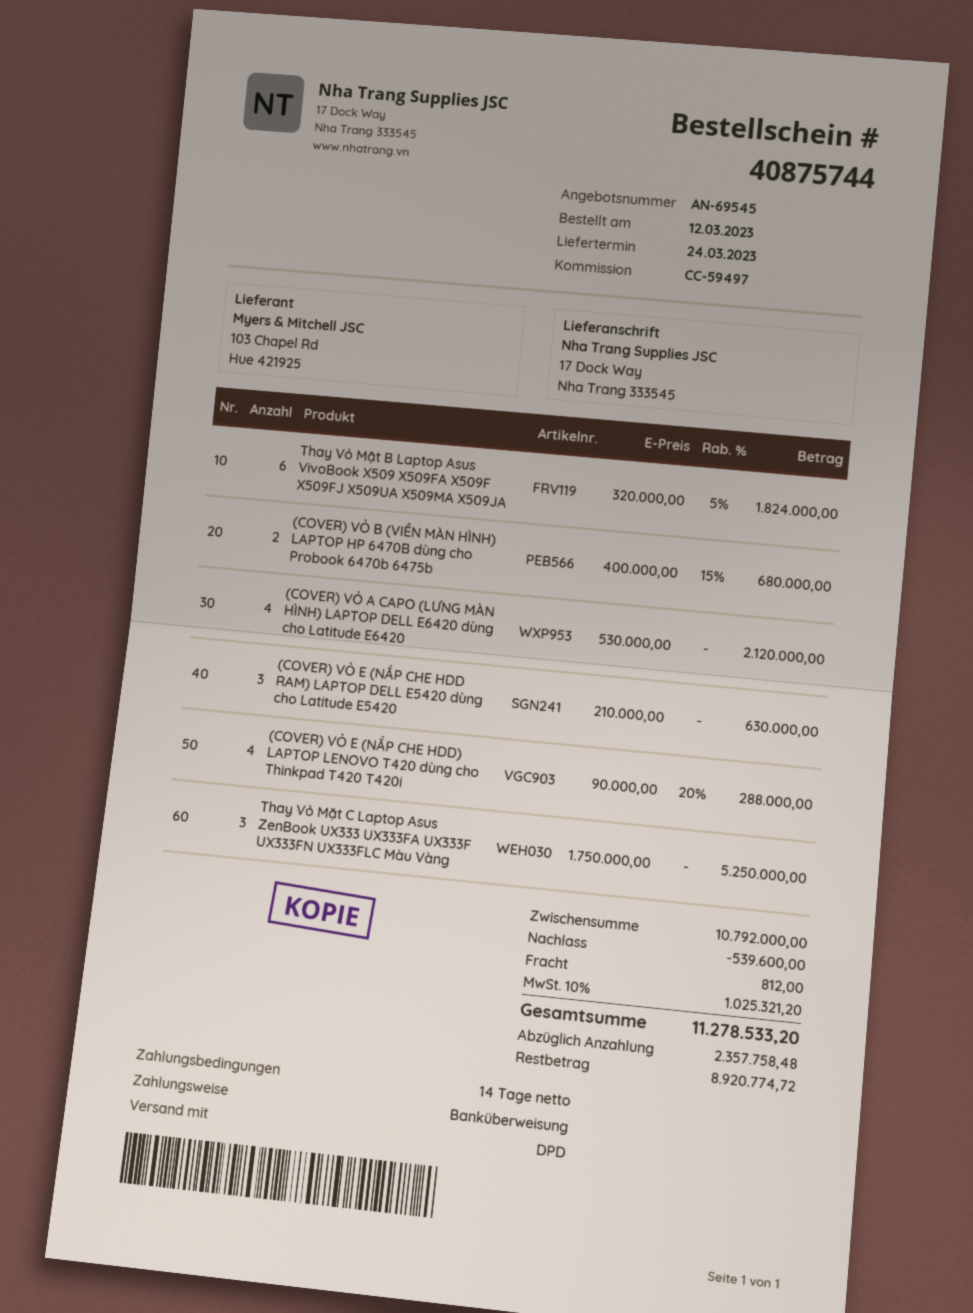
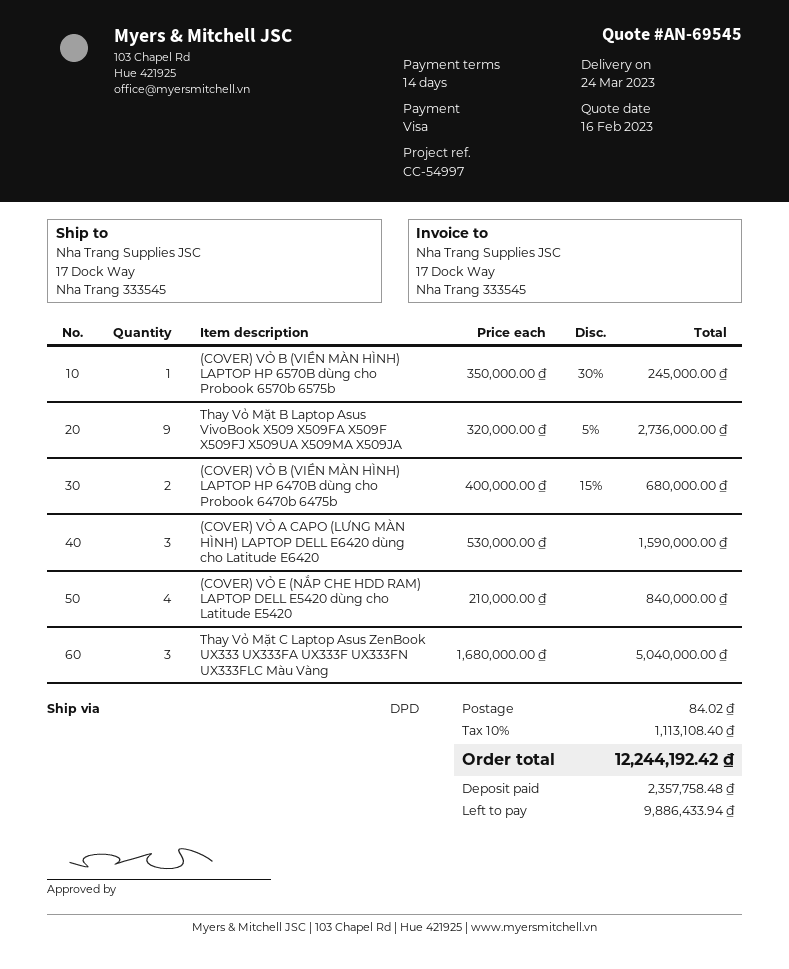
reference: CC-59497 -> CC-54997
payment method: bank transfer -> Visa
Thay Vỏ Mặt B Laptop Asus VivoBook X509 X509FA X509F X509FJ X509UA X509MA X509JA: 6 x 320000.00 - 5% = 1824000.00 -> 9 x 320000.00 - 5% = 2736000.00
(COVER) VỎ A CAPO (LƯNG MÀN HÌNH) LAPTOP DELL E6420 dùng cho Latitude E6420: 4 x 530000.00 = 2120000.00 -> 3 x 530000.00 = 1590000.00
(COVER) VỎ E (NẮP CHE HDD RAM) LAPTOP DELL E5420 dùng cho Latitude E5420: 3 x 210000.00 = 630000.00 -> 4 x 210000.00 = 840000.00
(COVER) VỎ E (NẮP CHE HDD) LAPTOP LENOVO T420 dùng cho Thinkpad T420 T420i: 4 x 90000.00 - 20% = 288000.00 -> none
Thay Vỏ Mặt C Laptop Asus ZenBook UX333 UX333FA UX333F UX333FN UX333FLC Màu Vàng: 3 x 1750000.00 = 5250000.00 -> 3 x 1680000.00 = 5040000.00
(COVER) VỎ B (VIỀN MÀN HÌNH) LAPTOP HP 6570B dùng cho Probook 6570b 6575b: none -> 1 x 350000.00 - 30% = 245000.00
discount: 539600.00 -> none
shipping: 812.00 -> 84.02
tax: 10% = 1025321.20 -> 10% = 1113108.40
total: 11278533.20 -> 12244192.42
balance: 8920774.72 -> 9886433.94

